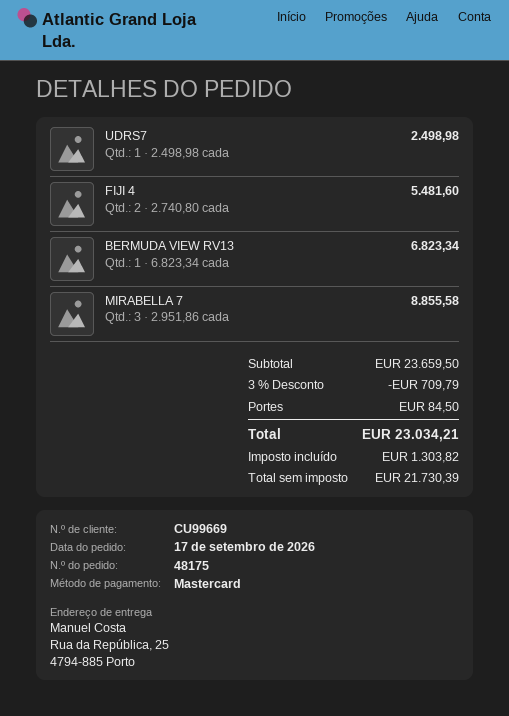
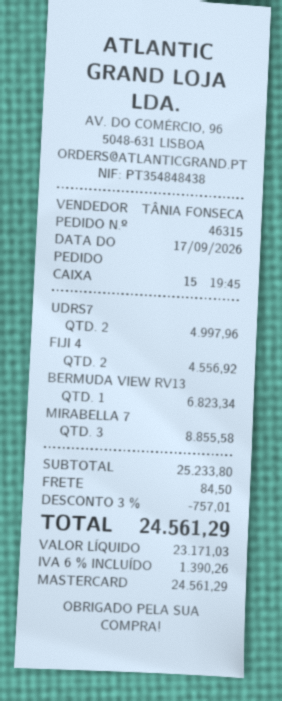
order number: 48175 -> 46315
UDRS7: 1 for 2498.98 -> 2 for 4997.96
FIJI 4: 2 for 5481.60 -> 2 for 4556.92
subtotal: 23659.50 -> 25233.80
discount: 3% = 709.79 -> 3% = 757.01
net: 21730.39 -> 23171.03
tax: 1303.82 -> 1390.26
total: 23034.21 -> 24561.29

